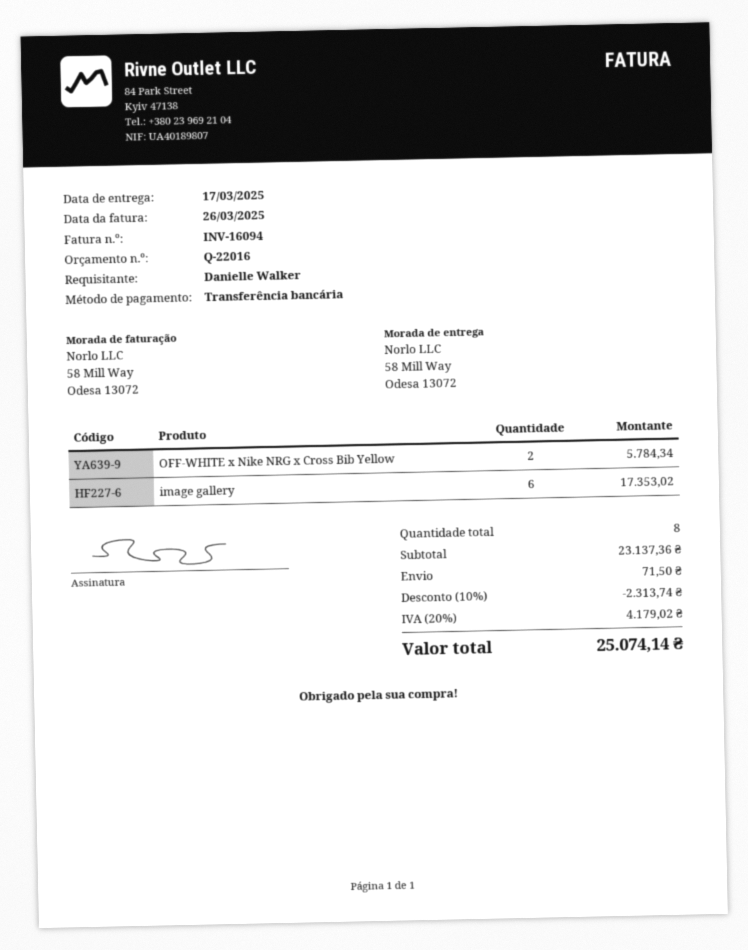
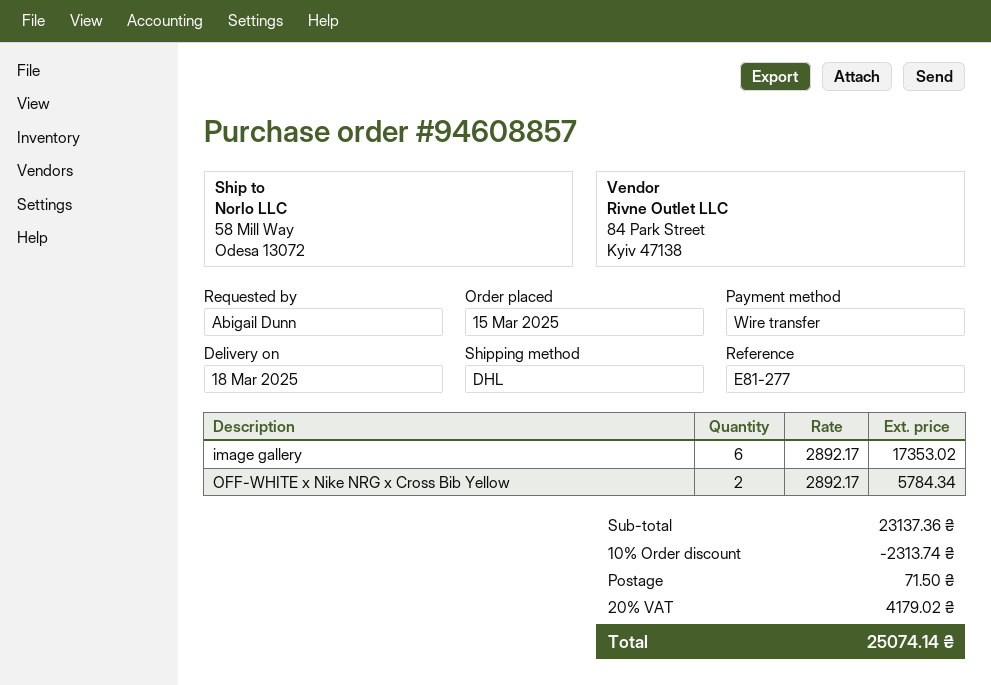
delivery date: 2025-03-17 -> 2025-03-18
ordered by: Danielle Walker -> Abigail Dunn

